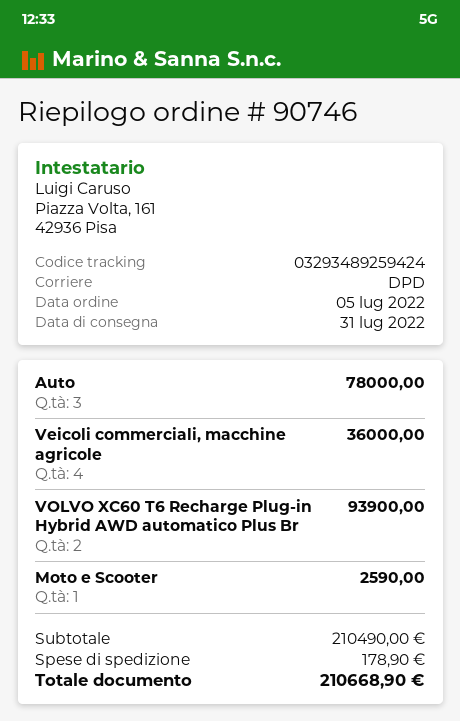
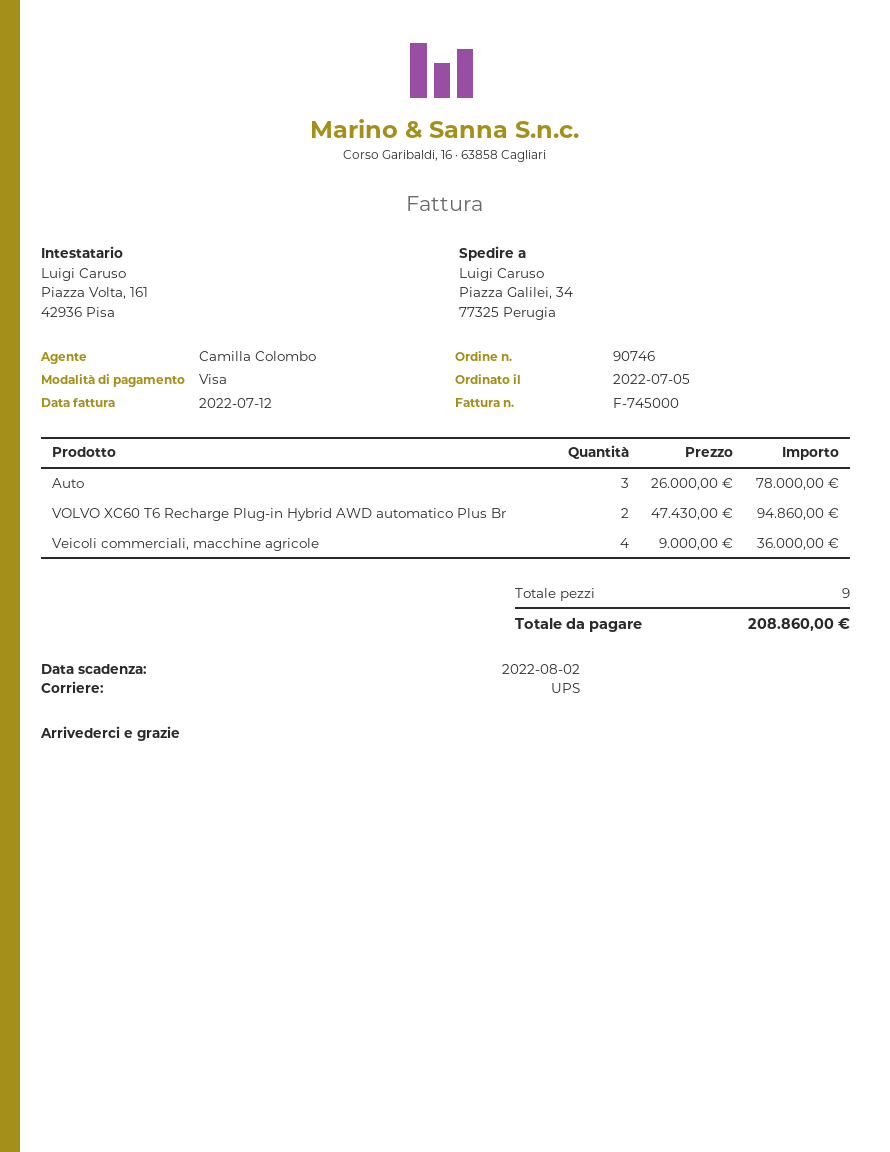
shipping method: DPD -> UPS
VOLVO XC60 T6 Recharge Plug-in Hybrid AWD automatico Plus Br: 2 for 93900.00 -> 2 for 94860.00
Moto e Scooter: 1 for 2590.00 -> none
shipping: 178.90 -> none
total: 210668.90 -> 208860.00

